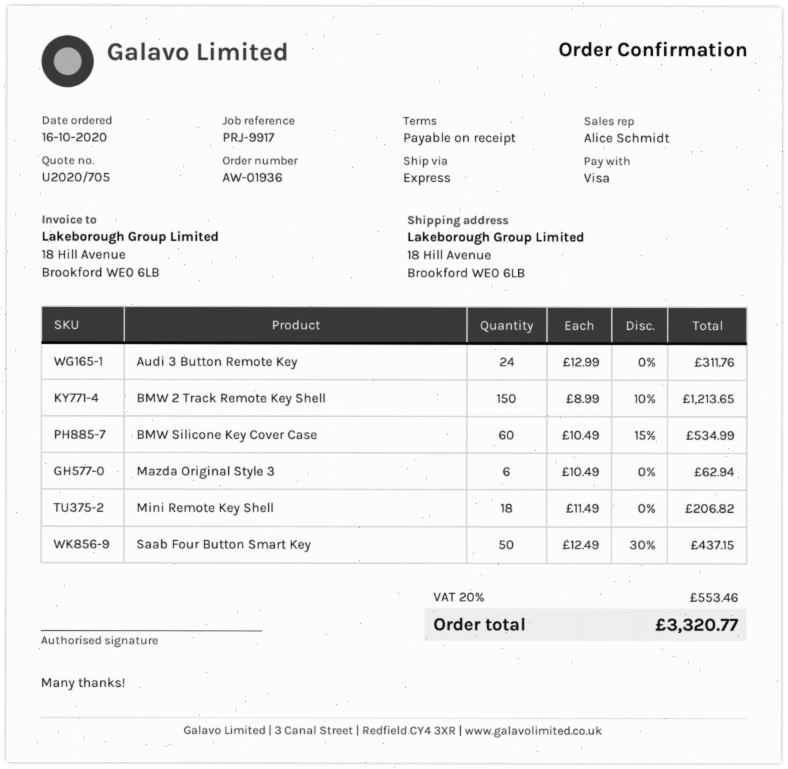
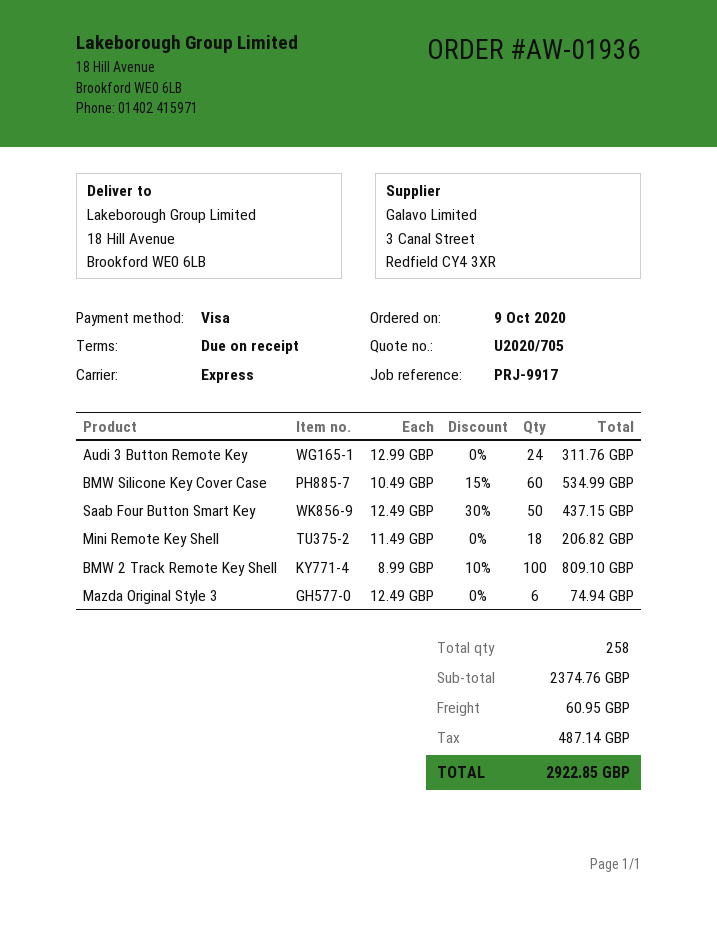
order date: 2020-10-16 -> 2020-10-09
BMW 2 Track Remote Key Shell: 150 x 8.99 - 10% = 1213.65 -> 100 x 8.99 - 10% = 809.10
Mazda Original Style 3: 6 x 10.49 = 62.94 -> 6 x 12.49 = 74.94
shipping: none -> 60.95
tax: 553.46 -> 487.14
total: 3320.77 -> 2922.85

